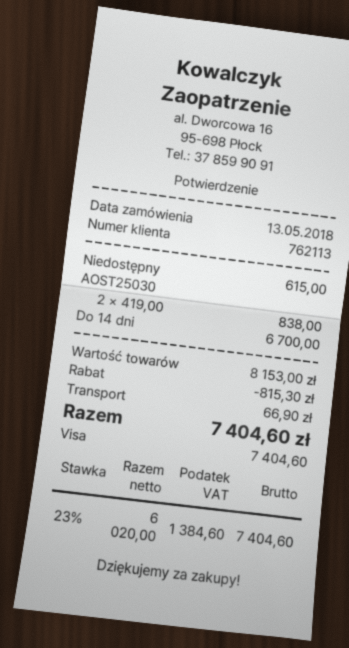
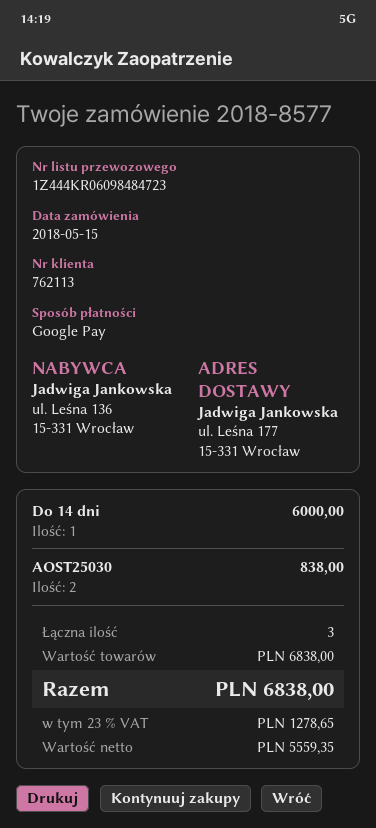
order date: 2018-05-13 -> 2018-05-15
payment method: Visa -> Google Pay
Niedostępny: 1 for 615.00 -> none
Do 14 dni: 1 for 6700.00 -> 1 for 6000.00
subtotal: 8153.00 -> 6838.00
discount: 815.30 -> none
shipping: 66.90 -> none
net: 6020.00 -> 5559.35
tax: 23% = 1384.60 -> 23% = 1278.65
total: 7404.60 -> 6838.00

